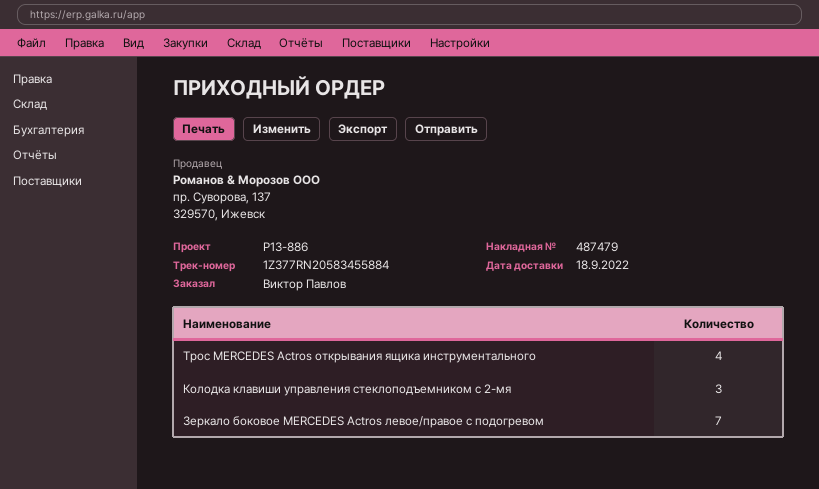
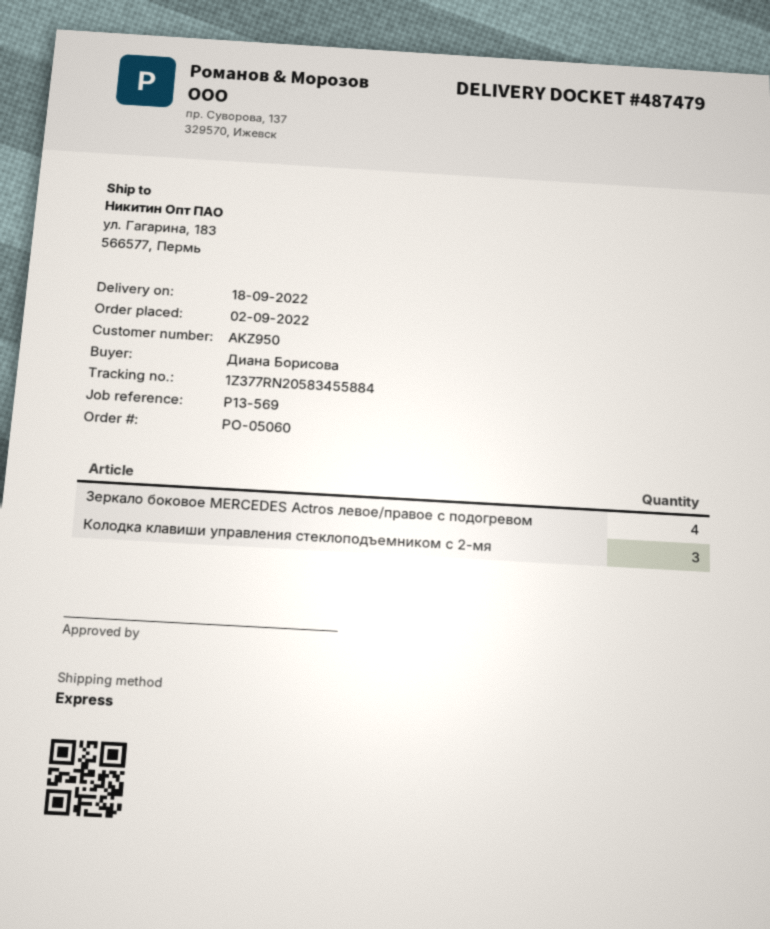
reference: P13-886 -> P13-569
ordered by: Виктор Павлов -> Диана Борисова
Трос MERCEDES Actros открывания ящика инструментального: 4 -> none
Зеркало боковое MERCEDES Actros левое/правое с подогревом: 7 -> 4

